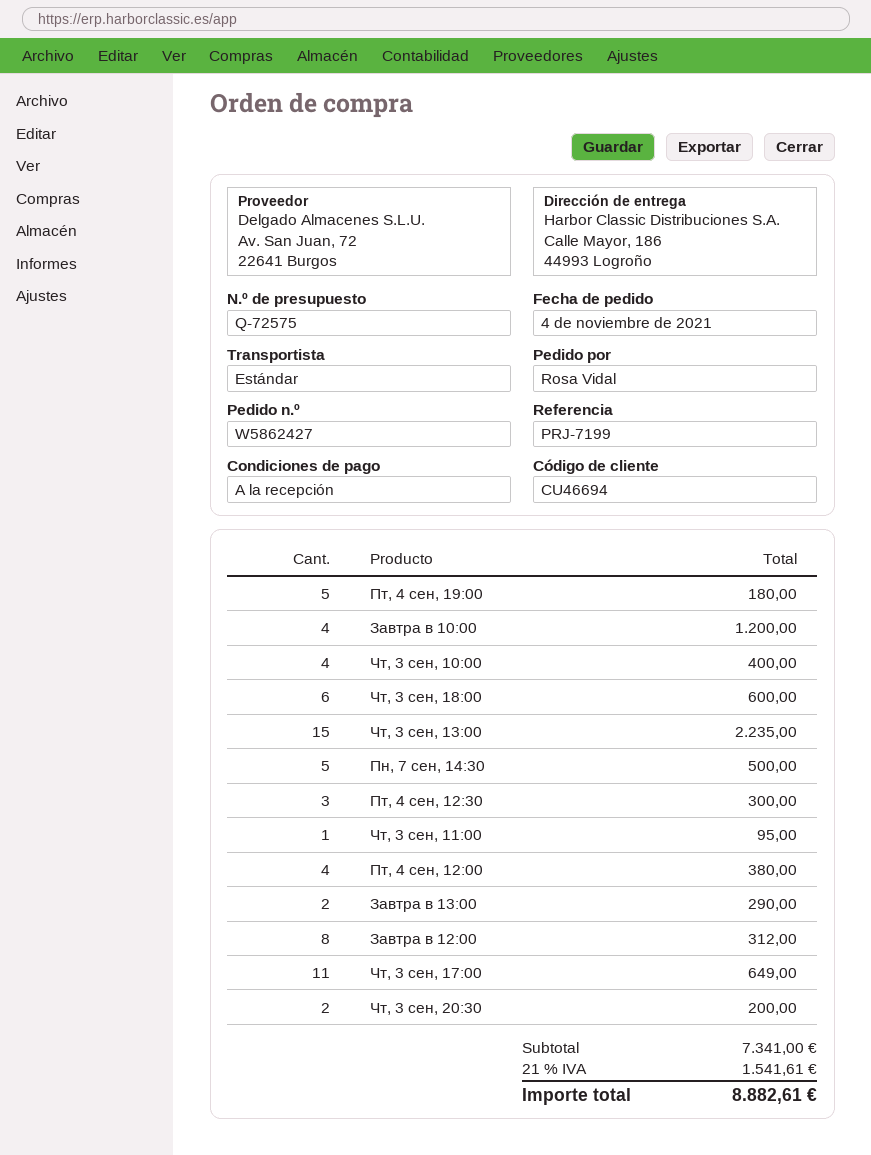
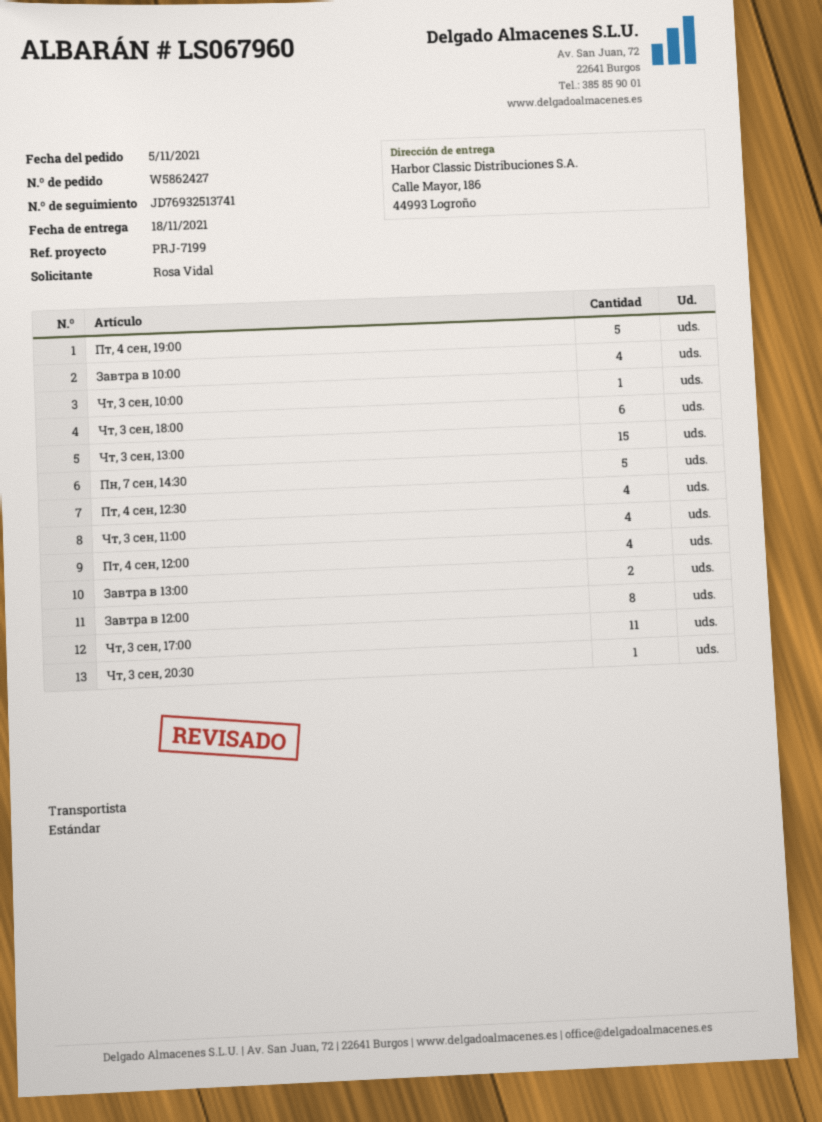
order date: 2021-11-04 -> 2021-11-05
Чт, 3 сен, 10:00: 4 -> 1
Пт, 4 сен, 12:30: 3 -> 4
Чт, 3 сен, 11:00: 1 -> 4
Чт, 3 сен, 20:30: 2 -> 1

